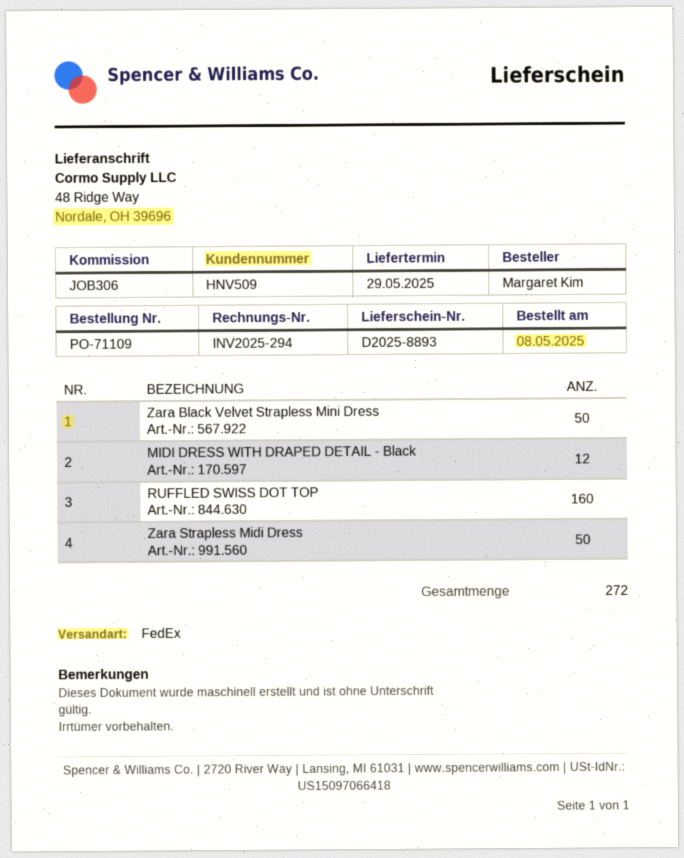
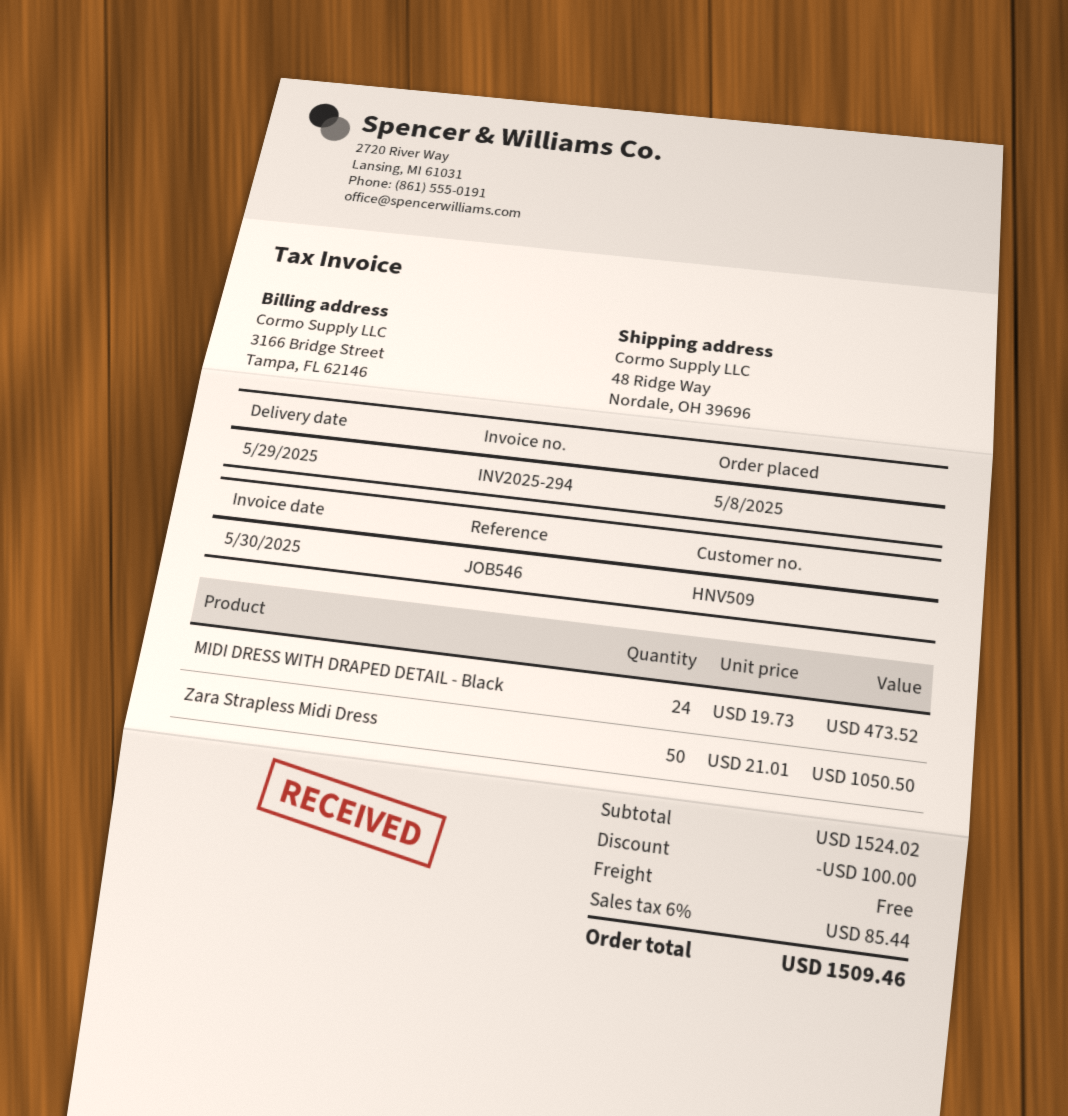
reference: JOB306 -> JOB546
Zara Black Velvet Strapless Mini Dress: 50 -> none
MIDI DRESS WITH DRAPED DETAIL - Black: 12 -> 24
RUFFLED SWISS DOT TOP: 160 -> none

